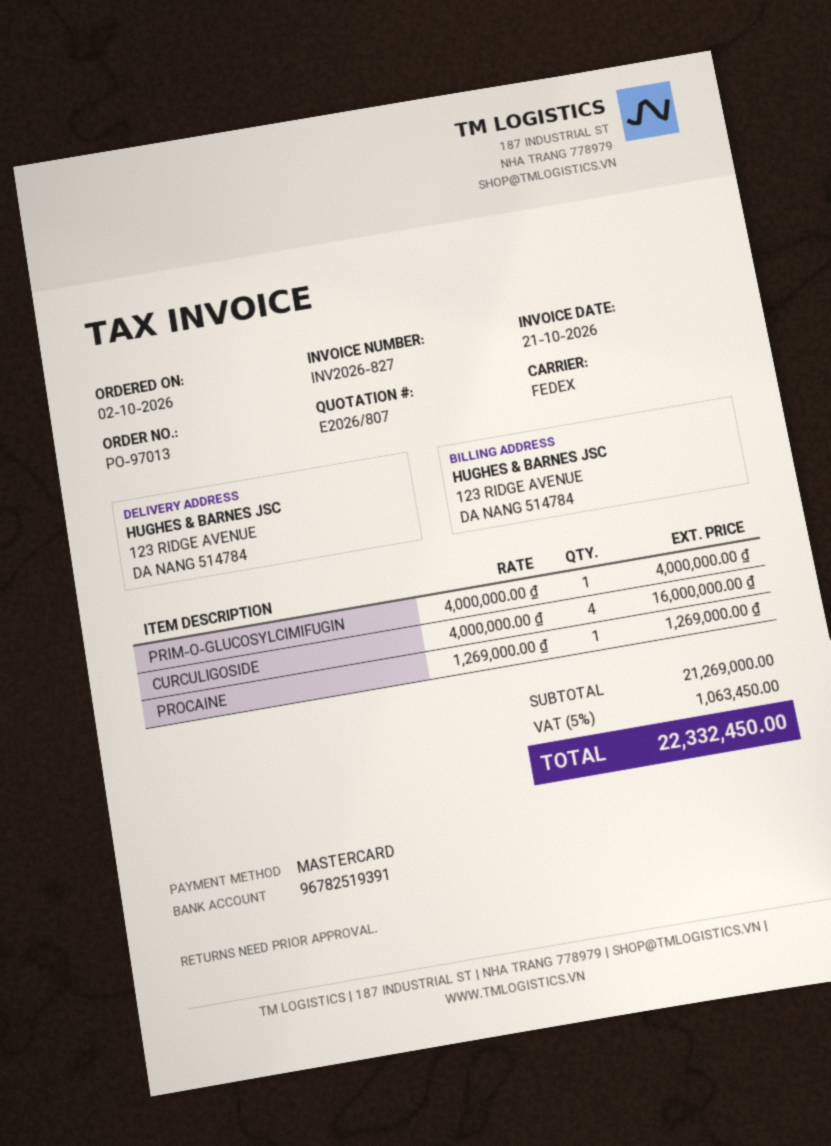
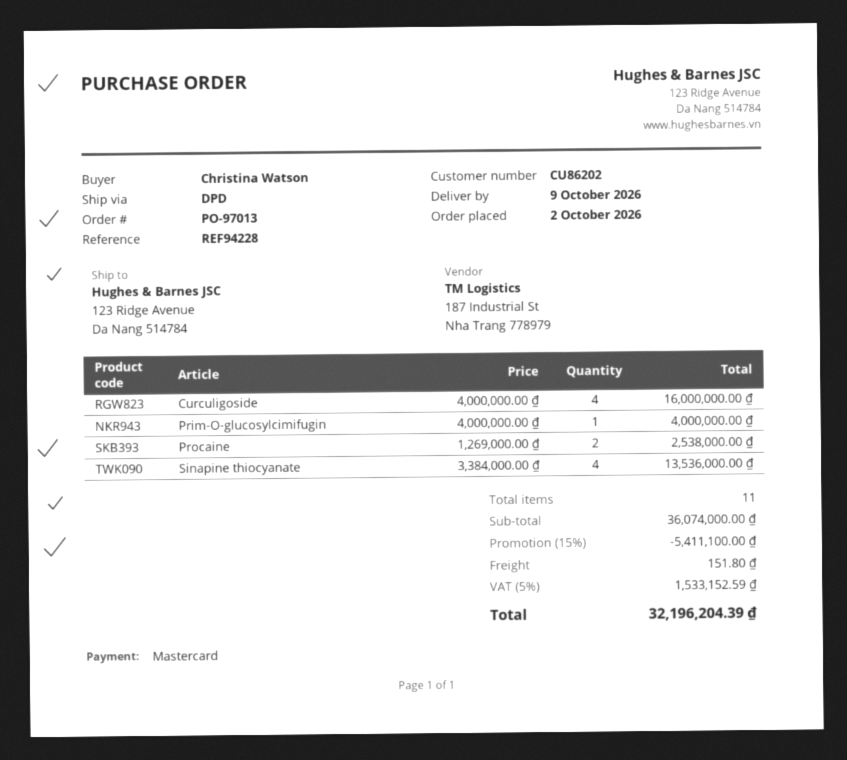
shipping method: FedEx -> DPD
PROCAINE: 1 x 1269000.00 = 1269000.00 -> 2 x 1269000.00 = 2538000.00
Sinapine thiocyanate: none -> 4 x 3384000.00 = 13536000.00
subtotal: 21269000.00 -> 36074000.00
discount: none -> 15% = 5411100.00
shipping: none -> 151.80
tax: 5% = 1063450.00 -> 5% = 1533152.59
total: 22332450.00 -> 32196204.39

